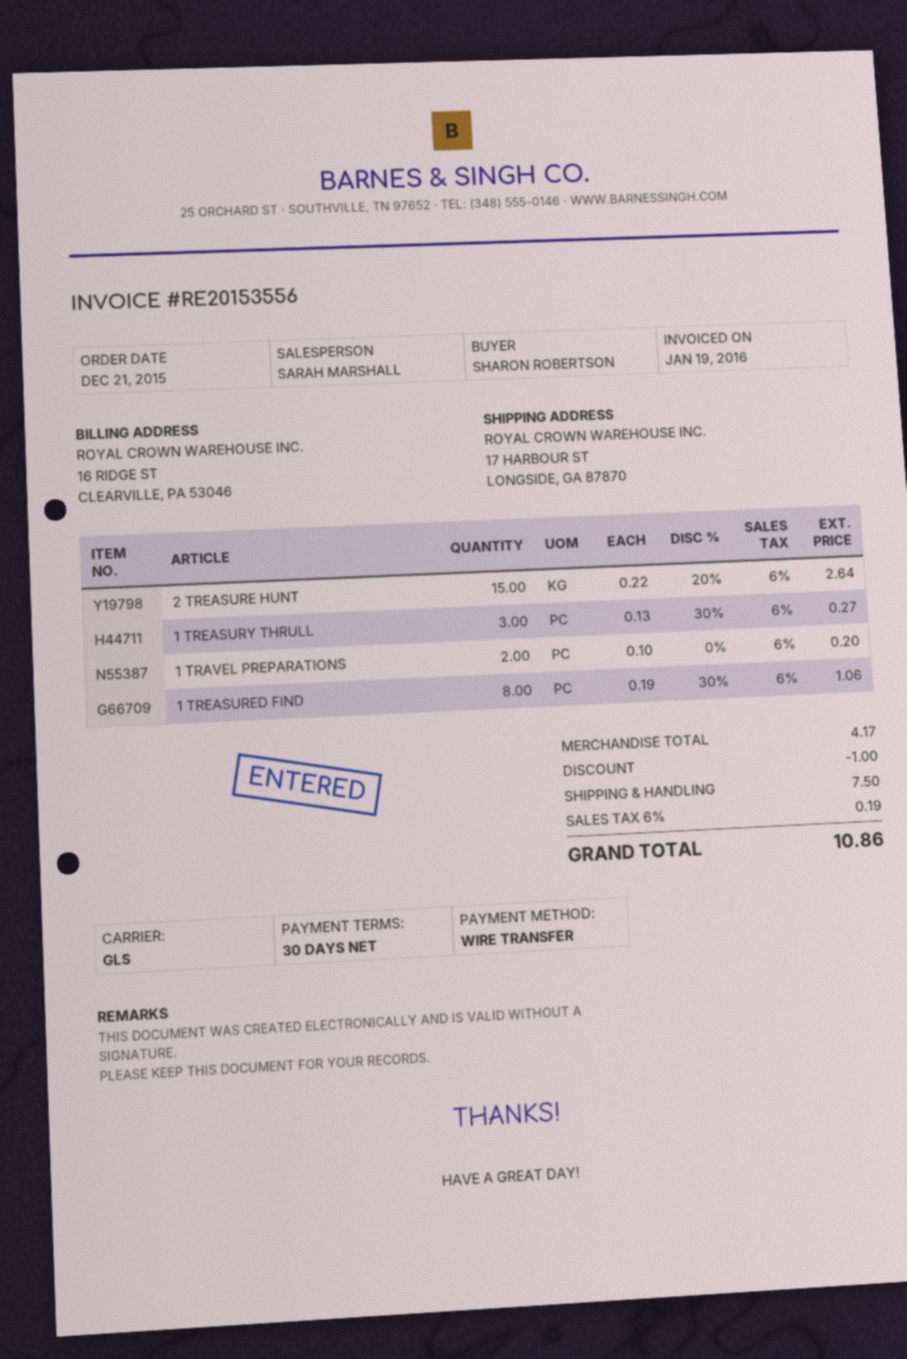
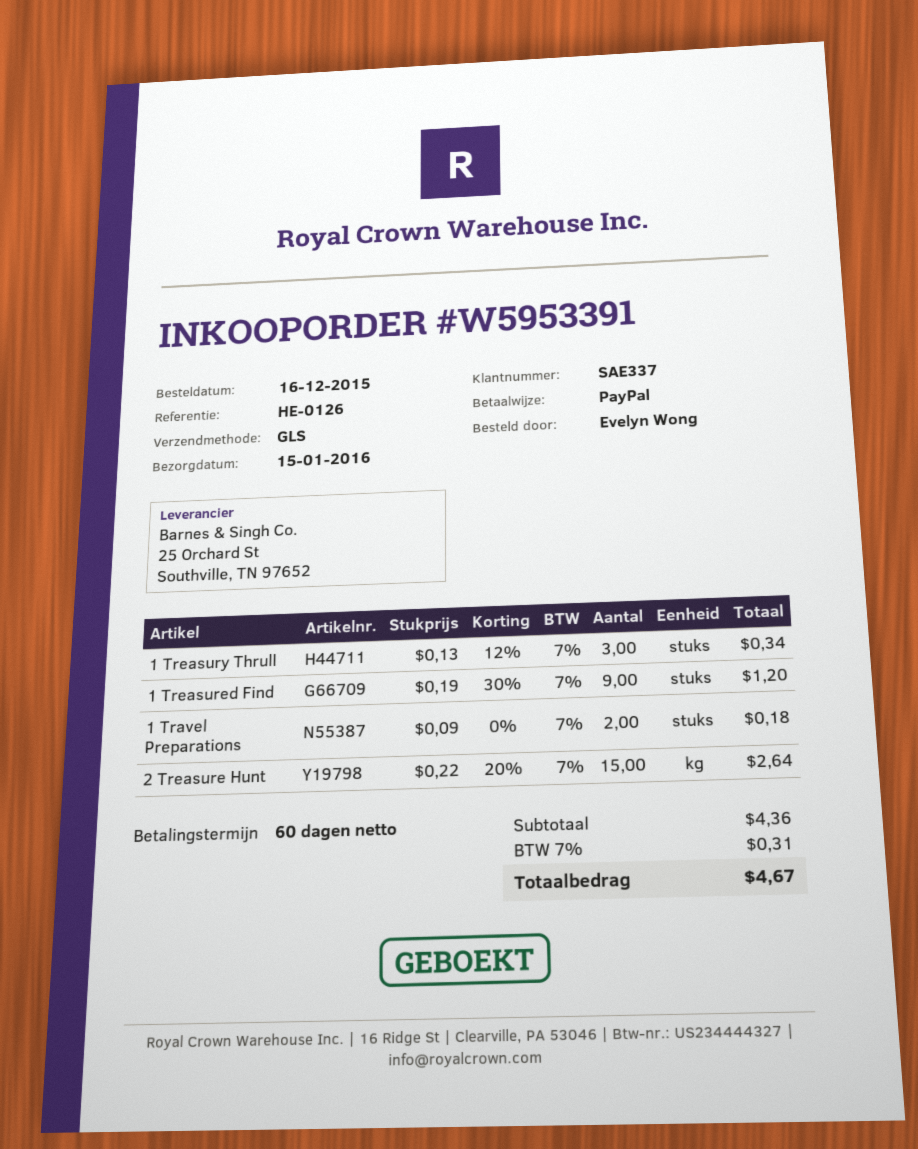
order date: 2015-12-21 -> 2015-12-16
payment terms: 30 days -> 60 days
ordered by: SHARON ROBERTSON -> Evelyn Wong
payment method: bank transfer -> PayPal
1 TREASURY THRULL: 3 x 0.13 - 30% = 0.27 -> 3 x 0.13 - 12% = 0.34
1 TRAVEL PREPARATIONS: 2 x 0.10 = 0.20 -> 2 x 0.09 = 0.18
1 TREASURED FIND: 8 x 0.19 - 30% = 1.06 -> 9 x 0.19 - 30% = 1.20
subtotal: 4.17 -> 4.36
discount: 1.00 -> none
shipping: 7.50 -> none
tax: 6% = 0.19 -> 7% = 0.31
total: 10.86 -> 4.67

